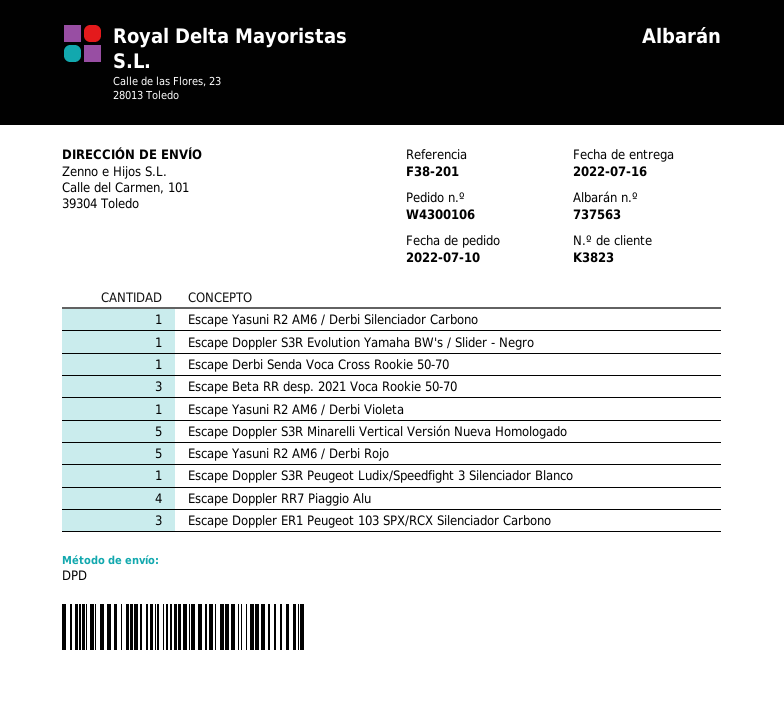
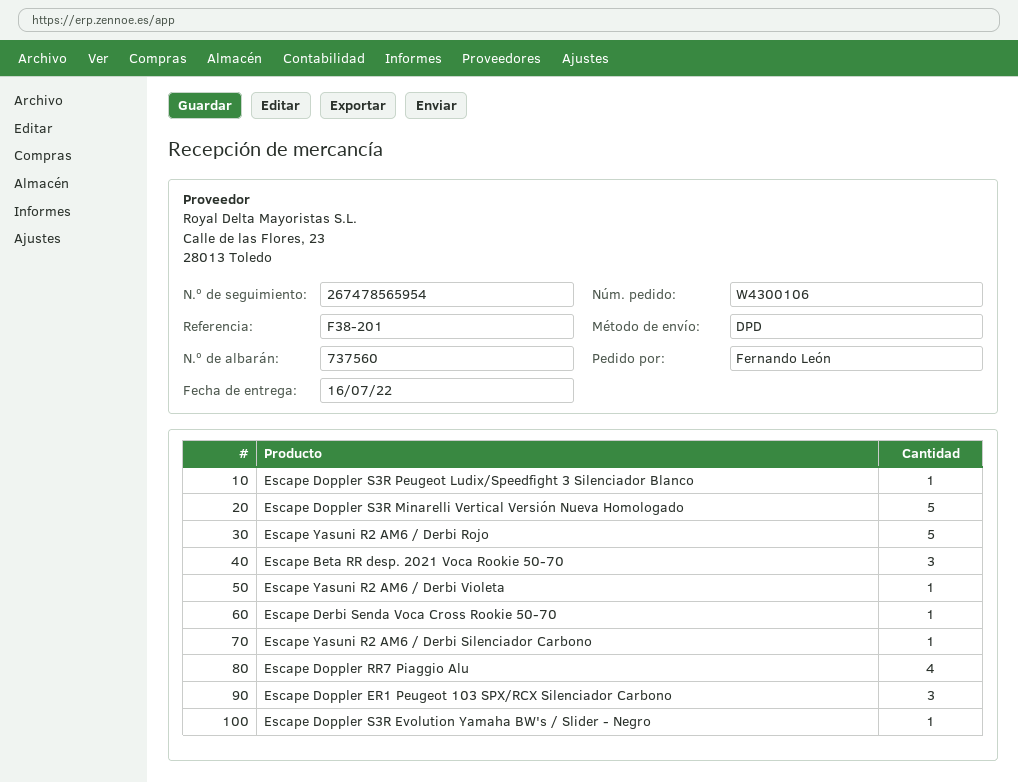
delivery note number: 737563 -> 737560

